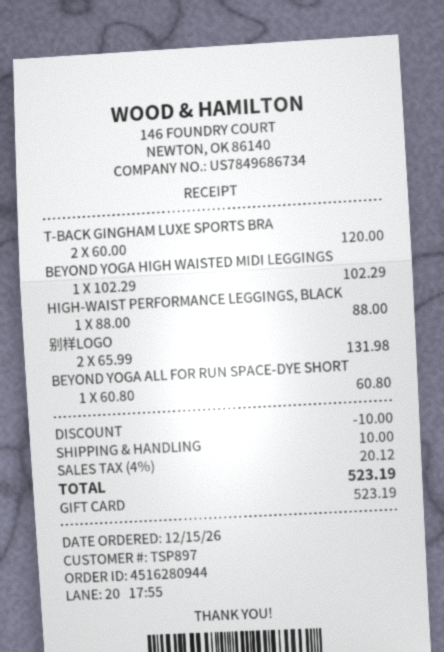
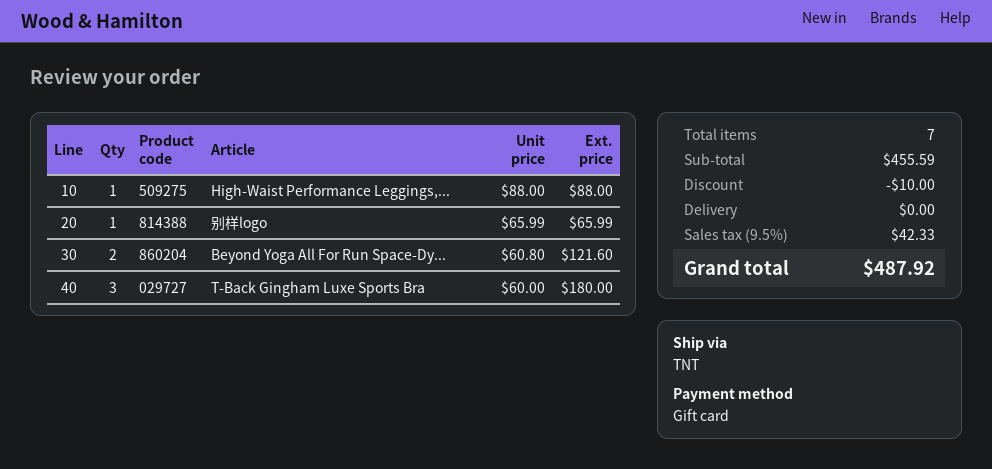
T-BACK GINGHAM LUXE SPORTS BRA: 2 x 60.00 = 120.00 -> 3 x 60.00 = 180.00
BEYOND YOGA HIGH WAISTED MIDI LEGGINGS: 1 x 102.29 = 102.29 -> none
别样LOGO: 2 x 65.99 = 131.98 -> 1 x 65.99 = 65.99
BEYOND YOGA ALL FOR RUN SPACE-DYE SHORT: 1 x 60.80 = 60.80 -> 2 x 60.80 = 121.60
shipping: 10.00 -> 0.00
tax: 4% = 20.12 -> 9.5% = 42.33
total: 523.19 -> 487.92

